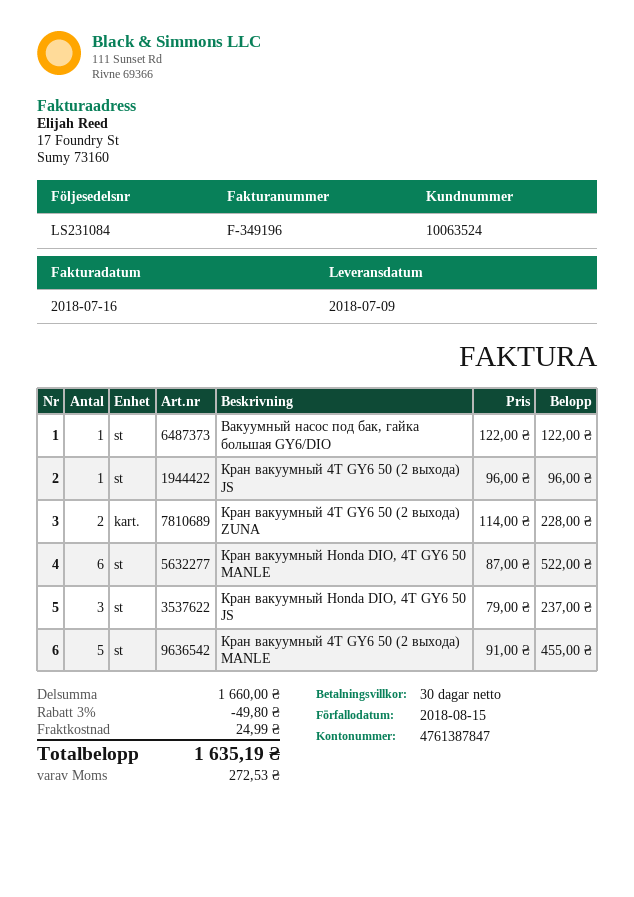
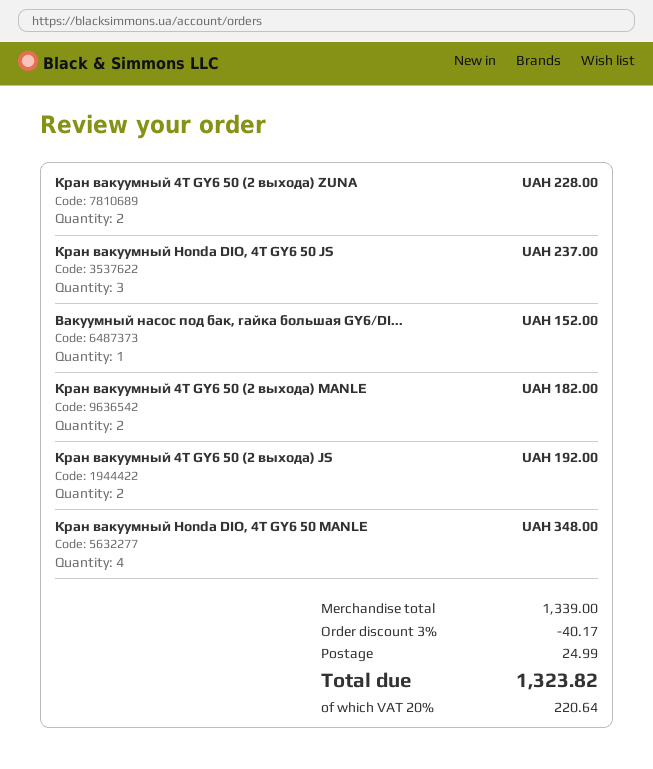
Вакуумный насос под бак, гайка большая GY6/DIO: 1 for 122.00 -> 1 for 152.00
Кран вакуумный 4T GY6 50 (2 выхода) JS: 1 for 96.00 -> 2 for 192.00
Кран вакуумный Honda DIO, 4T GY6 50 MANLE: 6 for 522.00 -> 4 for 348.00
Кран вакуумный 4T GY6 50 (2 выхода) MANLE: 5 for 455.00 -> 2 for 182.00
subtotal: 1660.00 -> 1339.00
discount: 3% = 49.80 -> 3% = 40.17
tax: 272.53 -> 220.64
total: 1635.19 -> 1323.82

